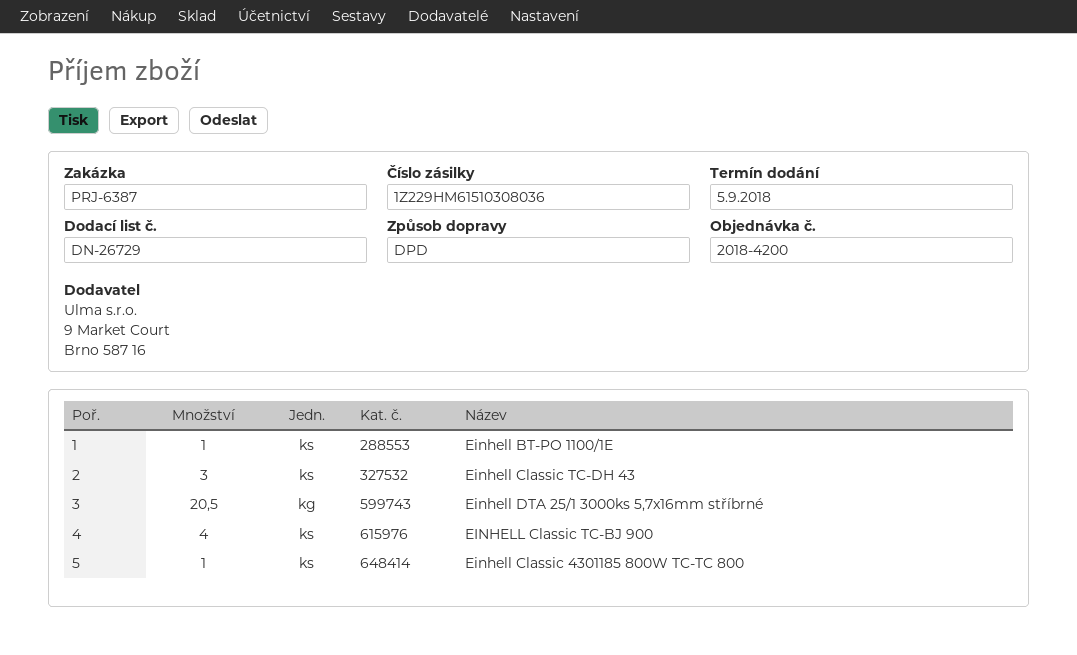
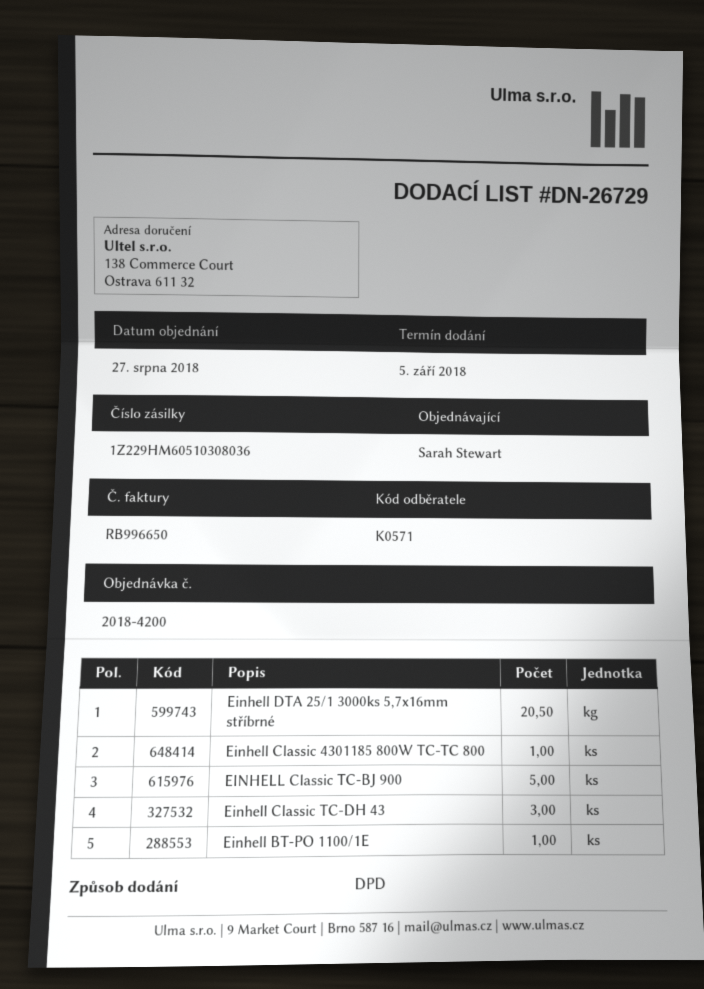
tracking number: 1Z229HM61510308036 -> 1Z229HM60510308036
EINHELL Classic TC-BJ 900: 4 -> 5

